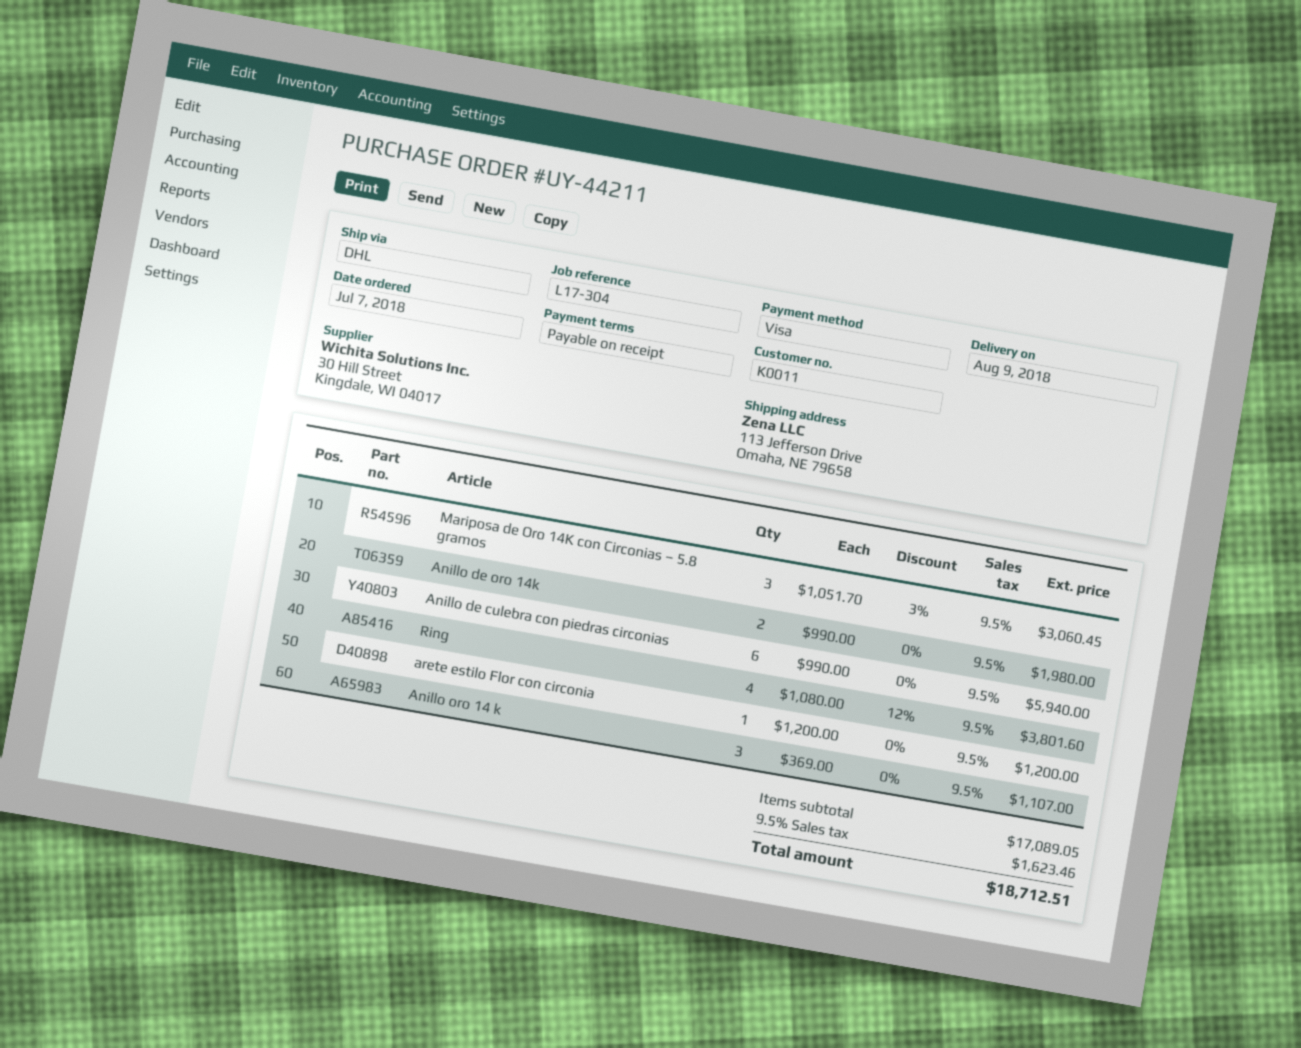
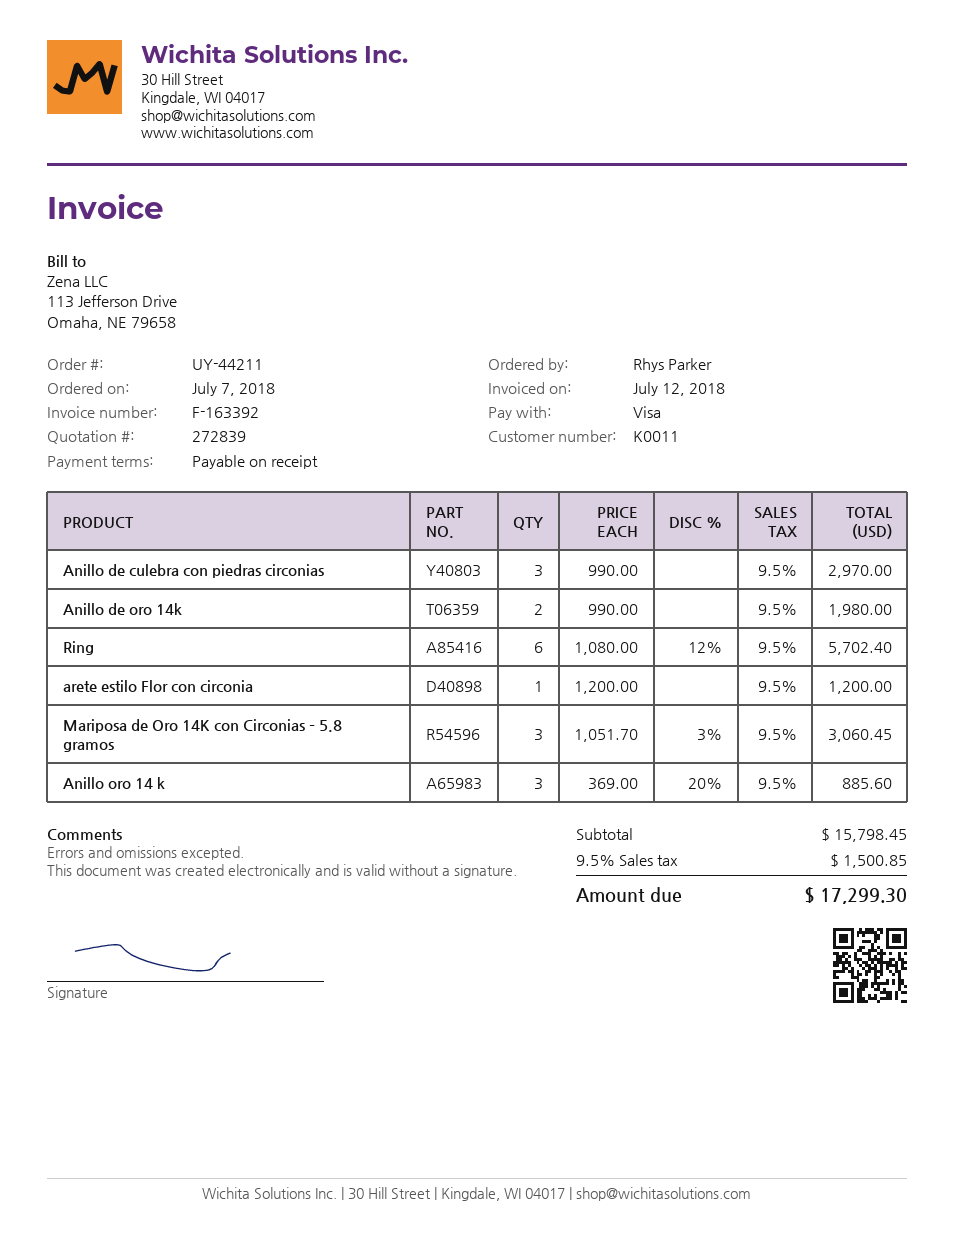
Anillo de culebra con piedras circonias: 6 x 990.00 = 5940.00 -> 3 x 990.00 = 2970.00
Ring: 4 x 1080.00 - 12% = 3801.60 -> 6 x 1080.00 - 12% = 5702.40
Anillo oro 14 k: 3 x 369.00 = 1107.00 -> 3 x 369.00 - 20% = 885.60
subtotal: 17089.05 -> 15798.45
tax: 9.5% = 1623.46 -> 9.5% = 1500.85
total: 18712.51 -> 17299.30

